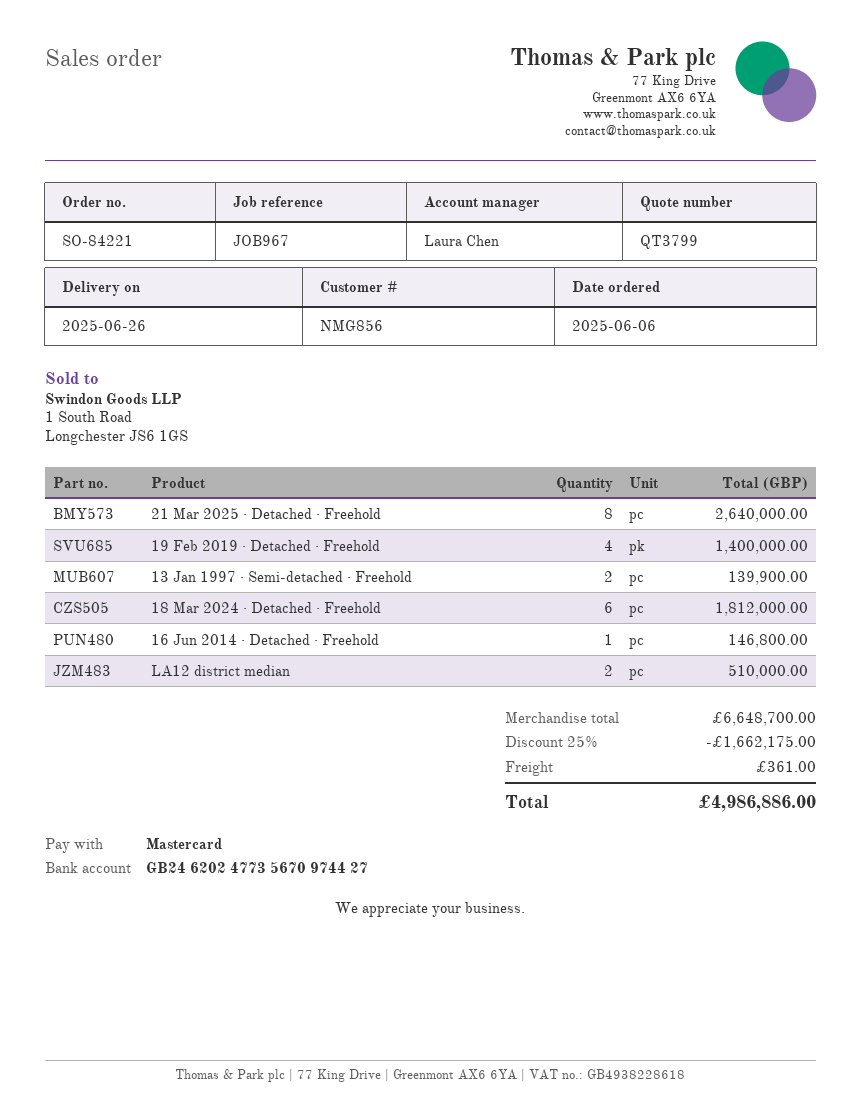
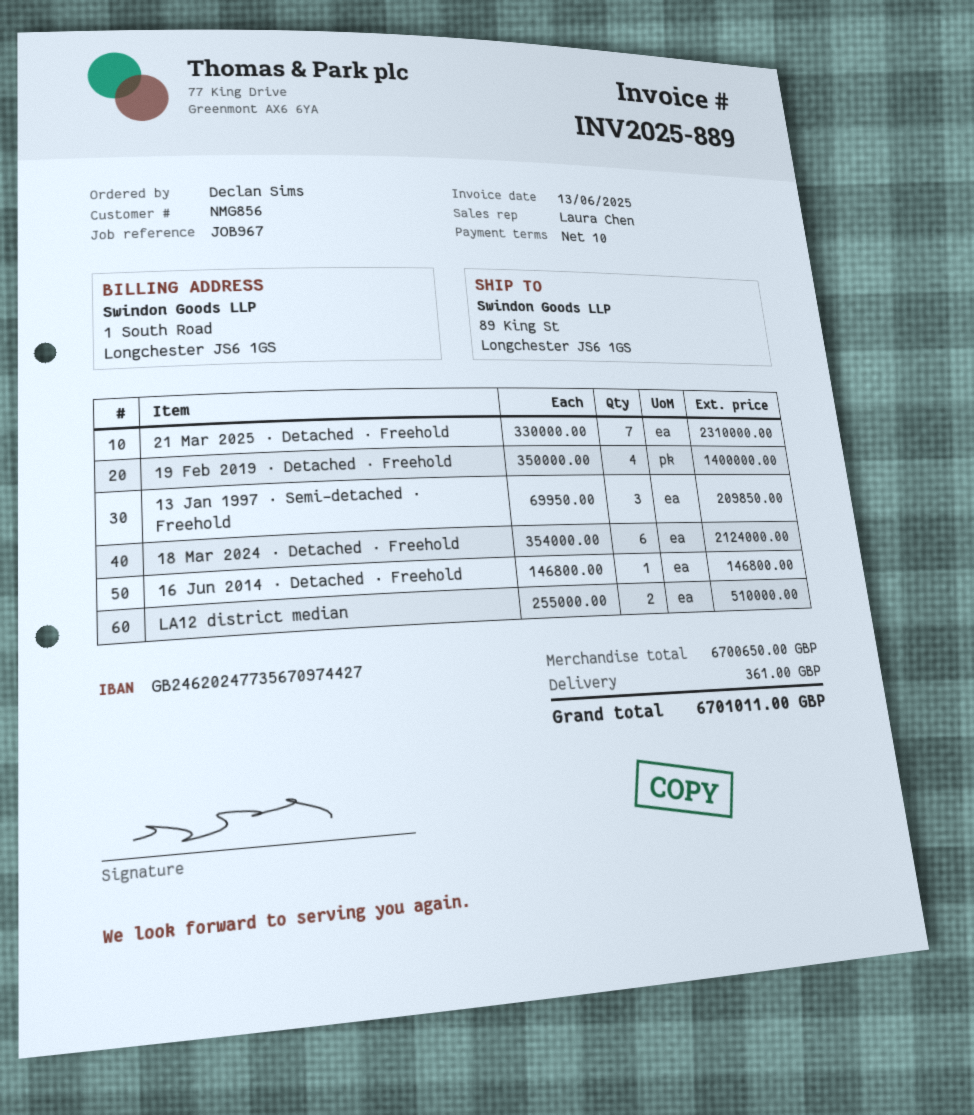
21 Mar 2025 · Detached · Freehold: 8 for 2640000.00 -> 7 for 2310000.00
13 Jan 1997 · Semi-detached · Freehold: 2 for 139900.00 -> 3 for 209850.00
18 Mar 2024 · Detached · Freehold: 6 for 1812000.00 -> 6 for 2124000.00
subtotal: 6648700.00 -> 6700650.00
discount: 25% = 1662175.00 -> none
total: 4986886.00 -> 6701011.00

